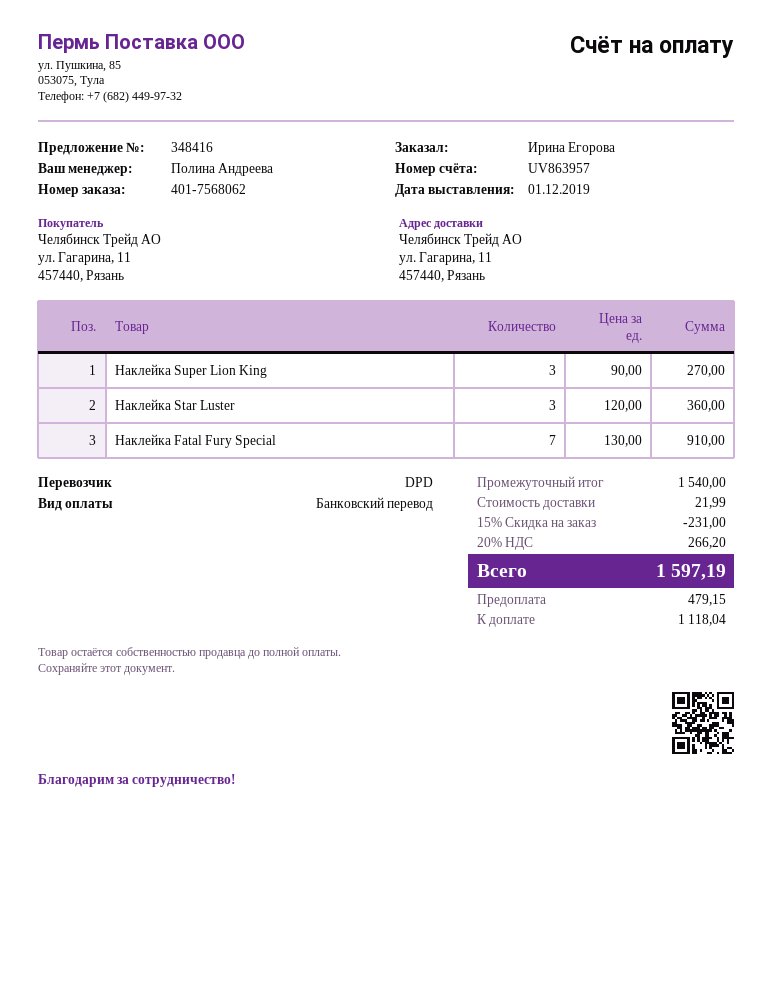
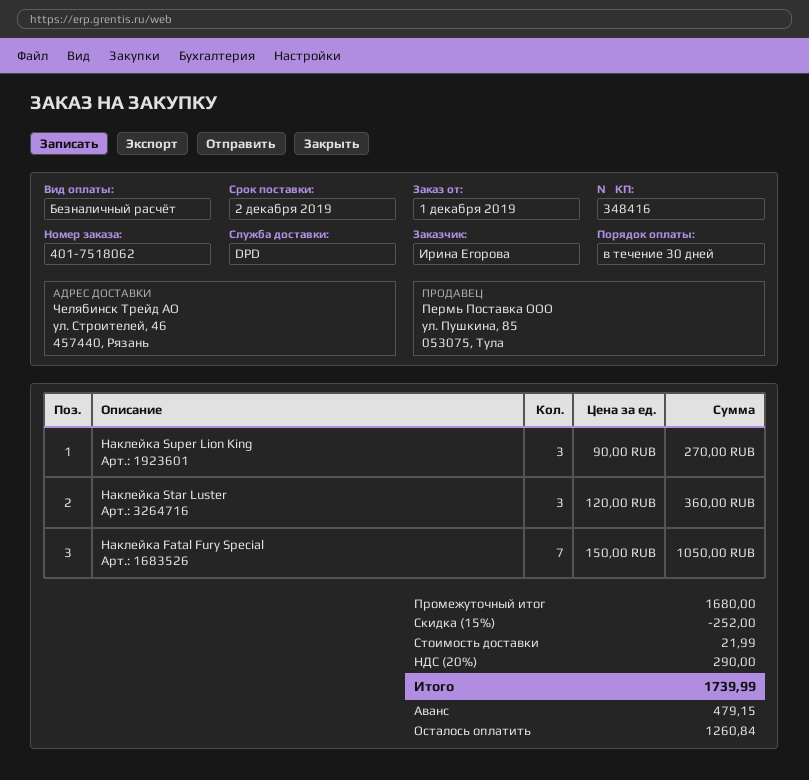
order number: 401-7568062 -> 401-7518062
ship to: ул. Гагарина, 11, 457440, Рязань -> ул. Строителей, 46, 457440, Рязань
Наклейка Fatal Fury Special: 7 x 130.00 = 910.00 -> 7 x 150.00 = 1050.00
subtotal: 1540.00 -> 1680.00
discount: 15% = 231.00 -> 15% = 252.00
tax: 20% = 266.20 -> 20% = 290.00
total: 1597.19 -> 1739.99
balance: 1118.04 -> 1260.84

